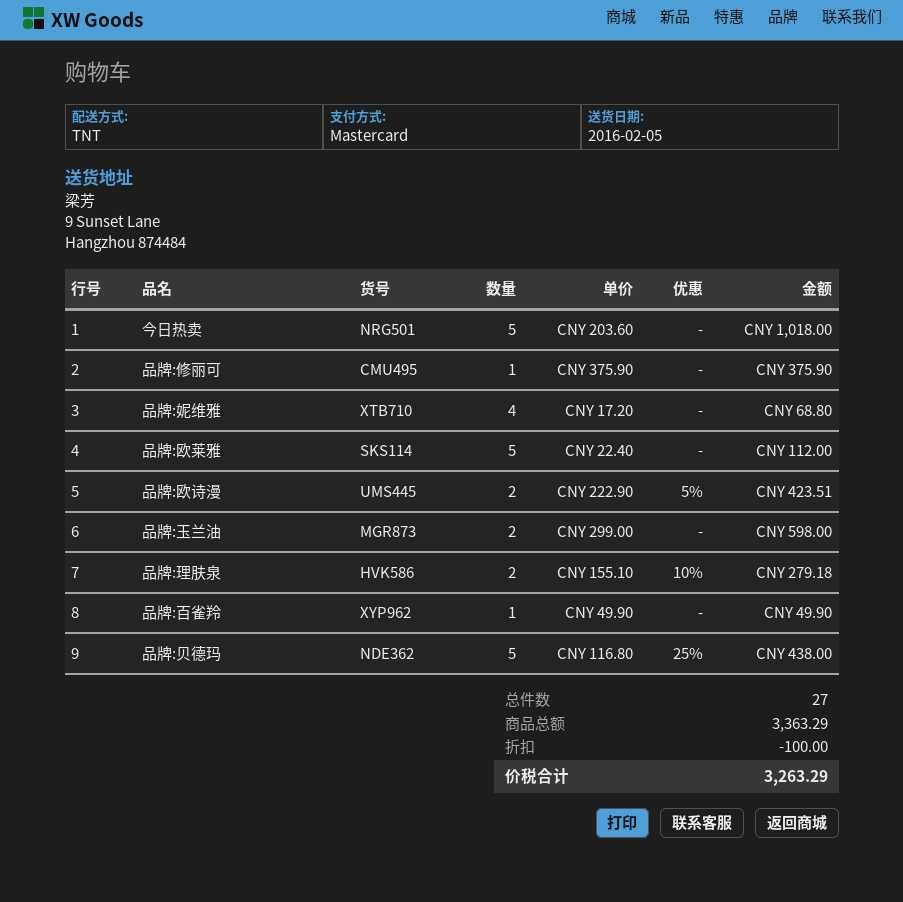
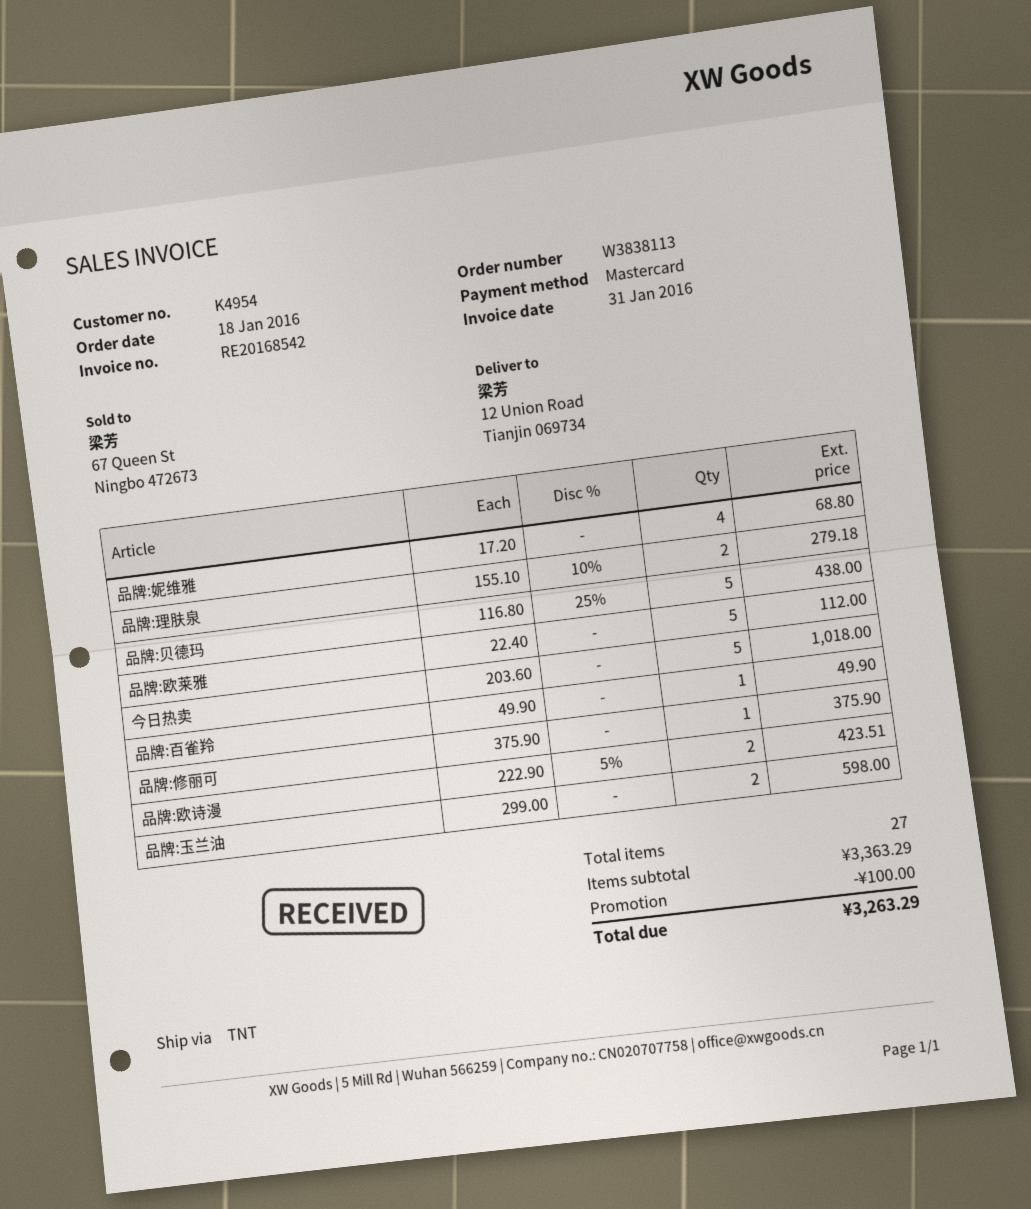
ship to: 9 Sunset Lane, Hangzhou 874484 -> 12 Union Road, Tianjin 069734

